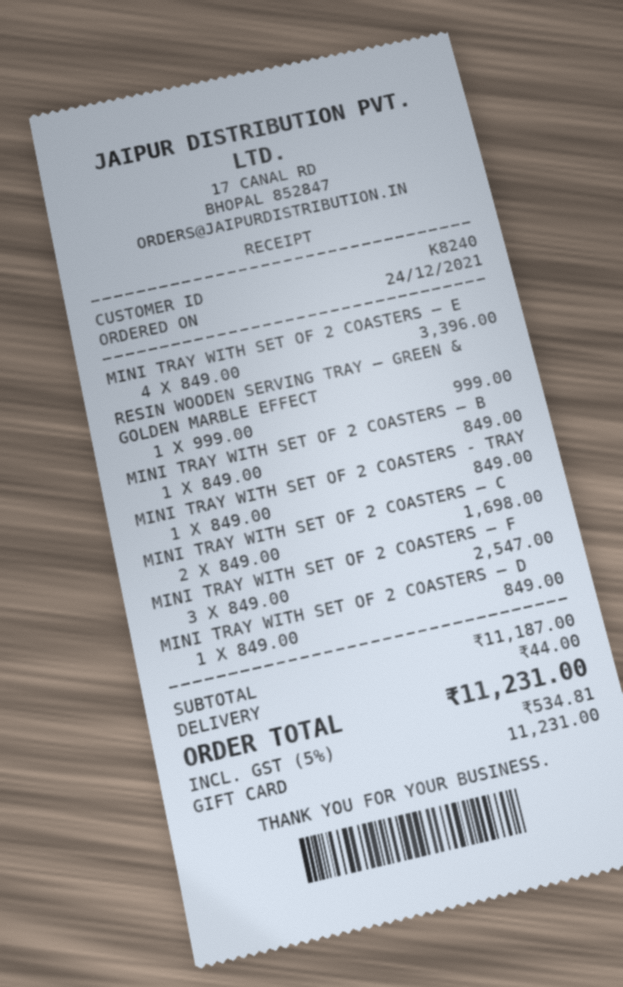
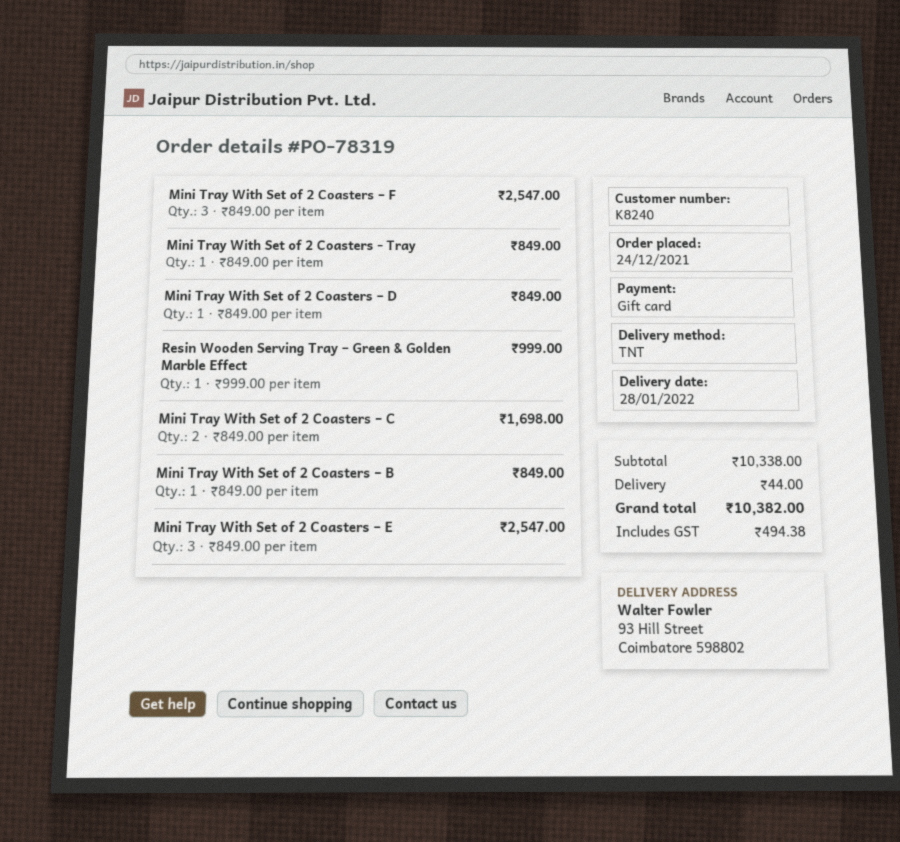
MINI TRAY WITH SET OF 2 COASTERS – E: 4 x 849.00 = 3396.00 -> 3 x 849.00 = 2547.00
subtotal: 11187.00 -> 10338.00
tax: 534.81 -> 494.38
total: 11231.00 -> 10382.00

